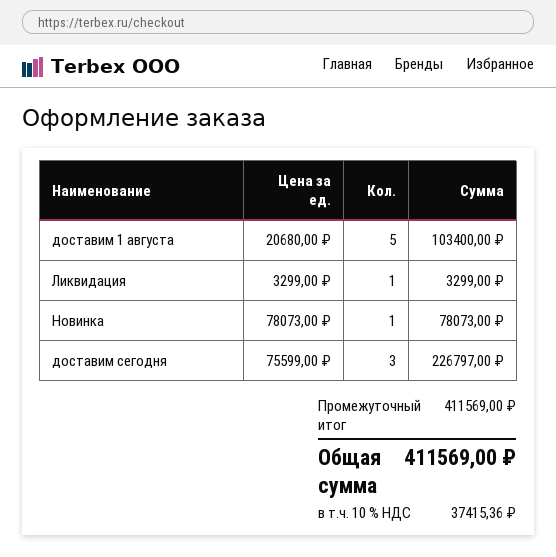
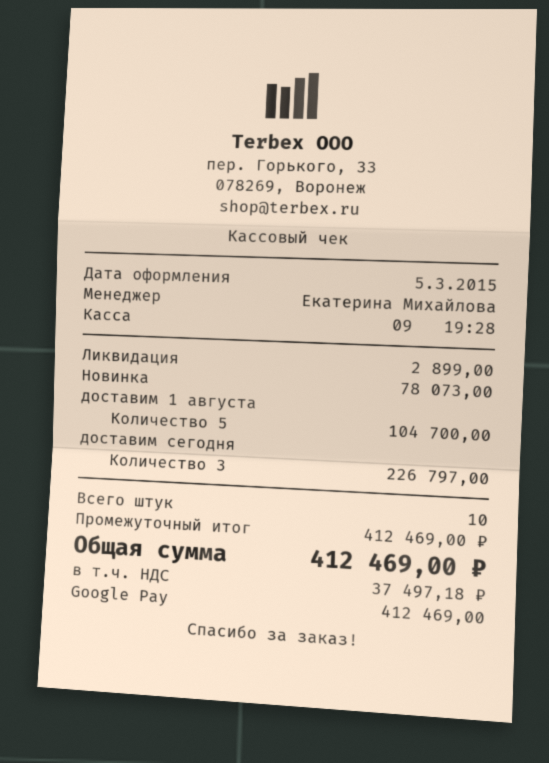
доставим 1 августа: 5 for 103400.00 -> 5 for 104700.00
Ликвидация: 1 for 3299.00 -> 1 for 2899.00
subtotal: 411569.00 -> 412469.00
tax: 37415.36 -> 37497.18
total: 411569.00 -> 412469.00

